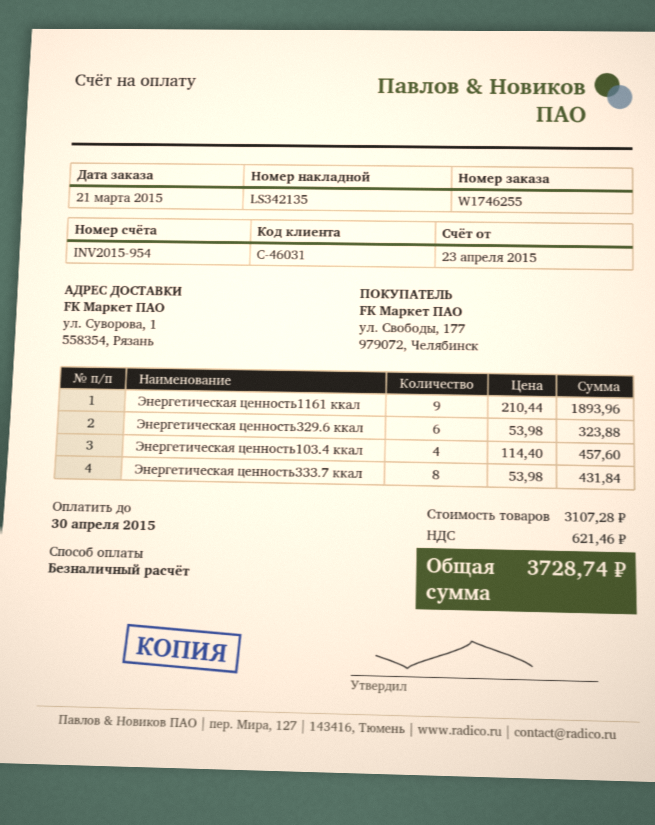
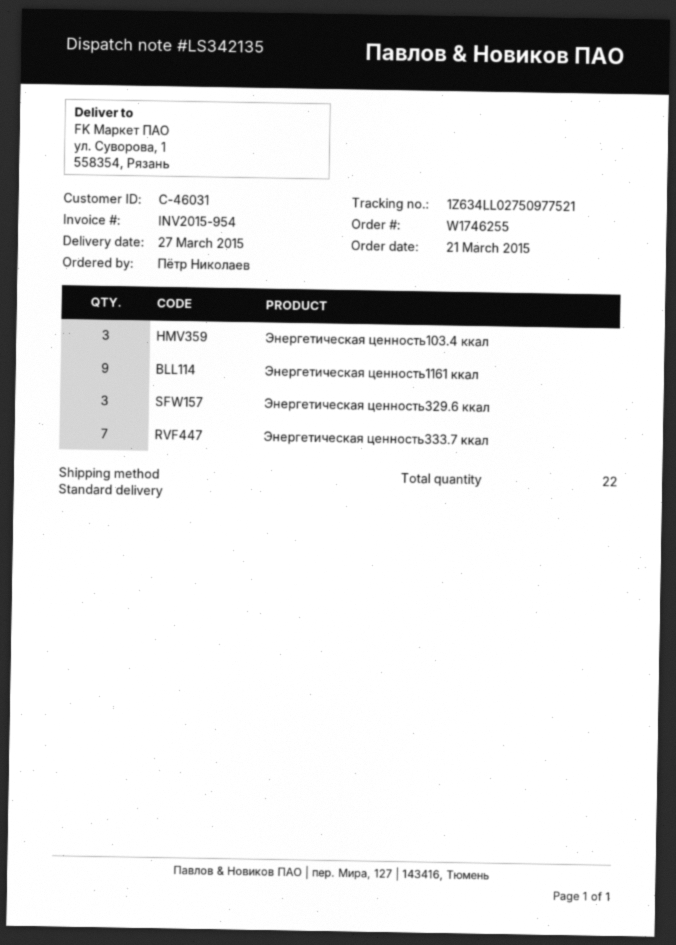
Энергетическая ценность329.6 ккал: 6 -> 3
Энергетическая ценность103.4 ккал: 4 -> 3
Энергетическая ценность333.7 ккал: 8 -> 7

